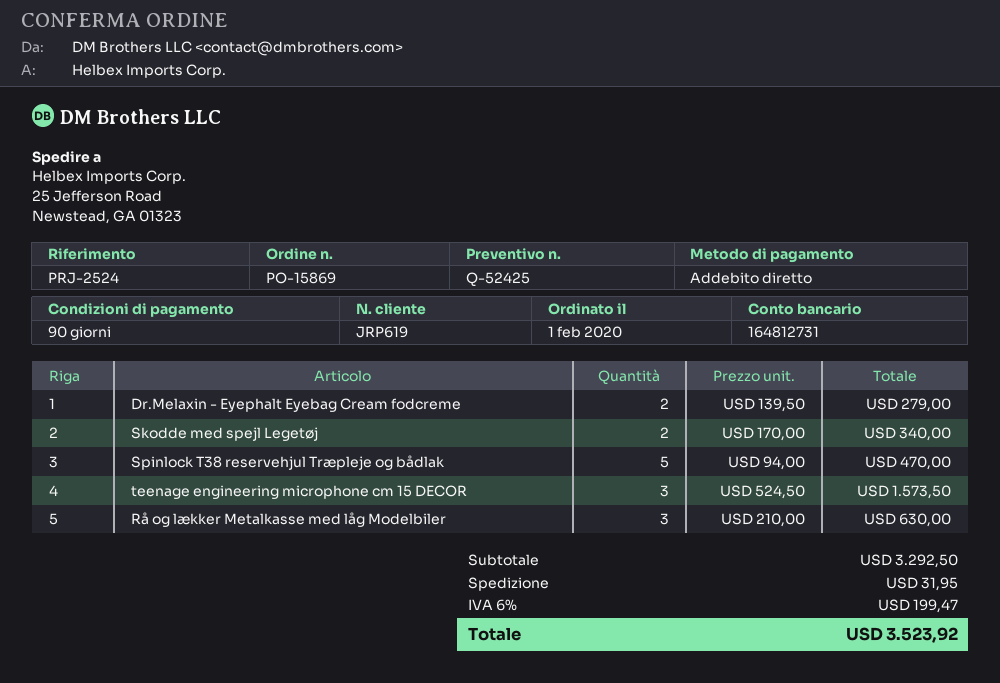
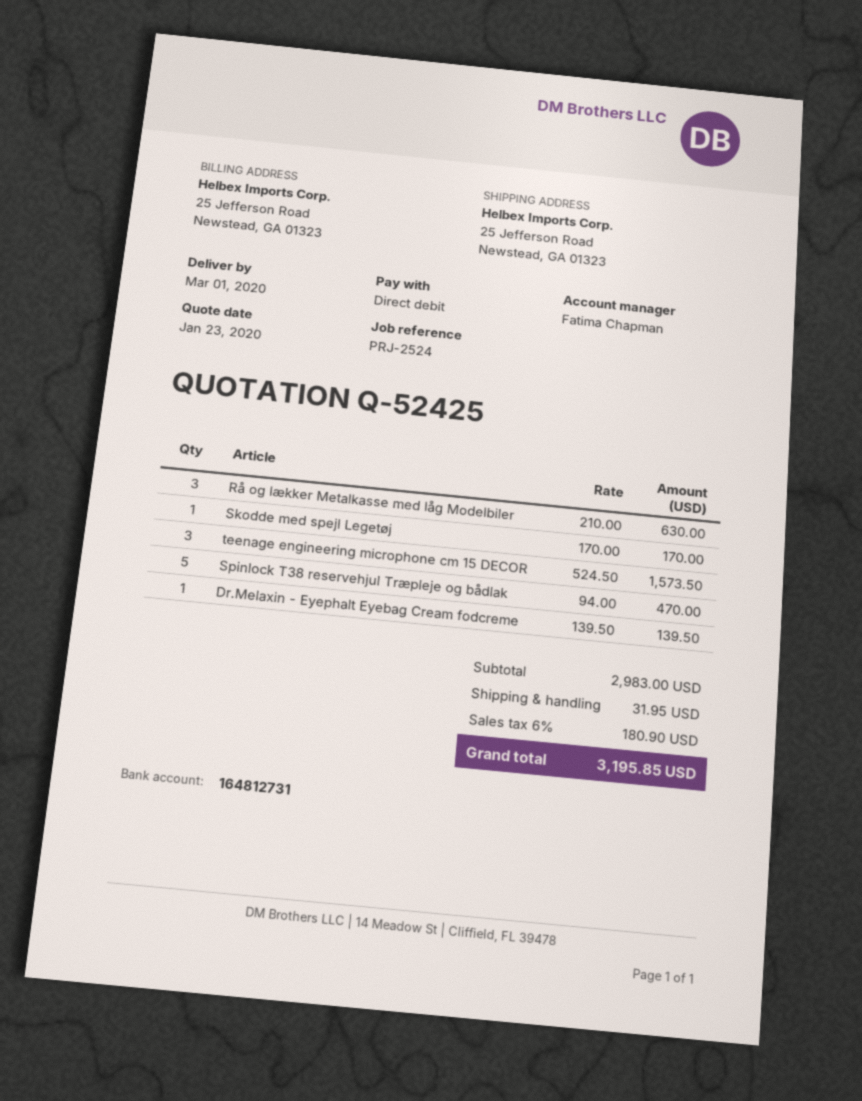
Dr.Melaxin - Eyephalt Eyebag Cream fodcreme: 2 x 139.50 = 279.00 -> 1 x 139.50 = 139.50
Skodde med spejl Legetøj: 2 x 170.00 = 340.00 -> 1 x 170.00 = 170.00
subtotal: 3292.50 -> 2983.00
tax: 6% = 199.47 -> 6% = 180.90
total: 3523.92 -> 3195.85

